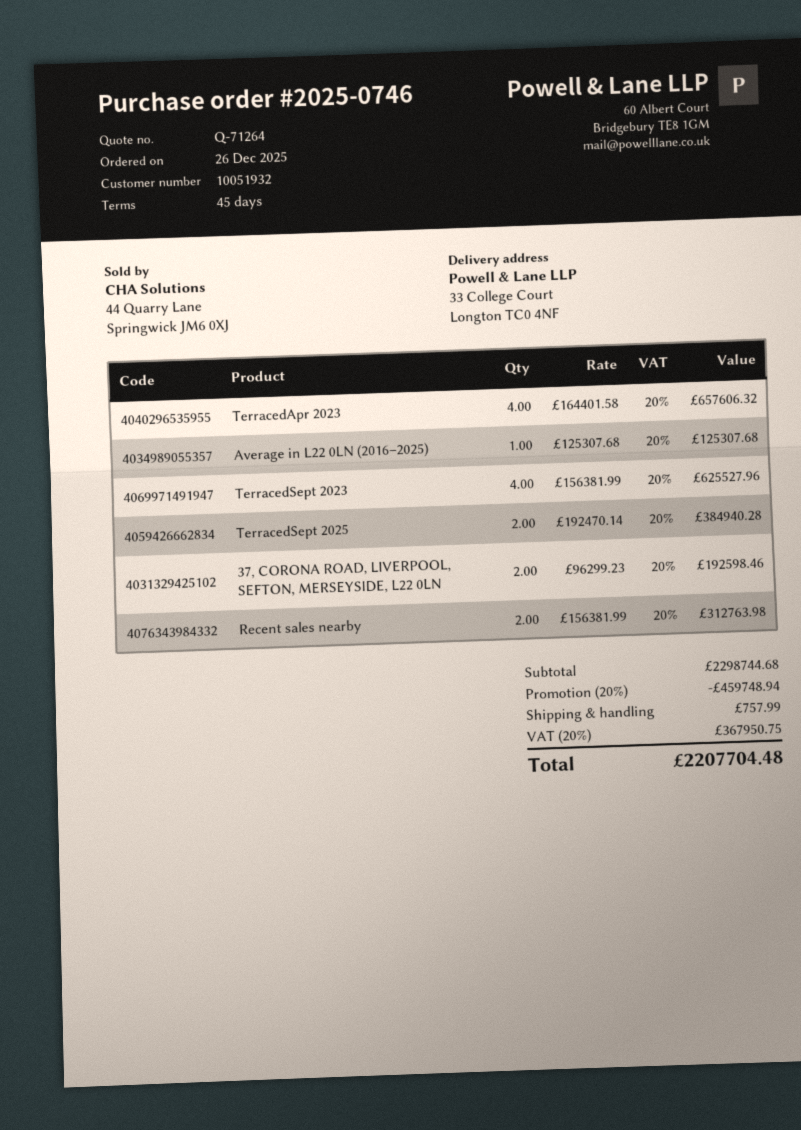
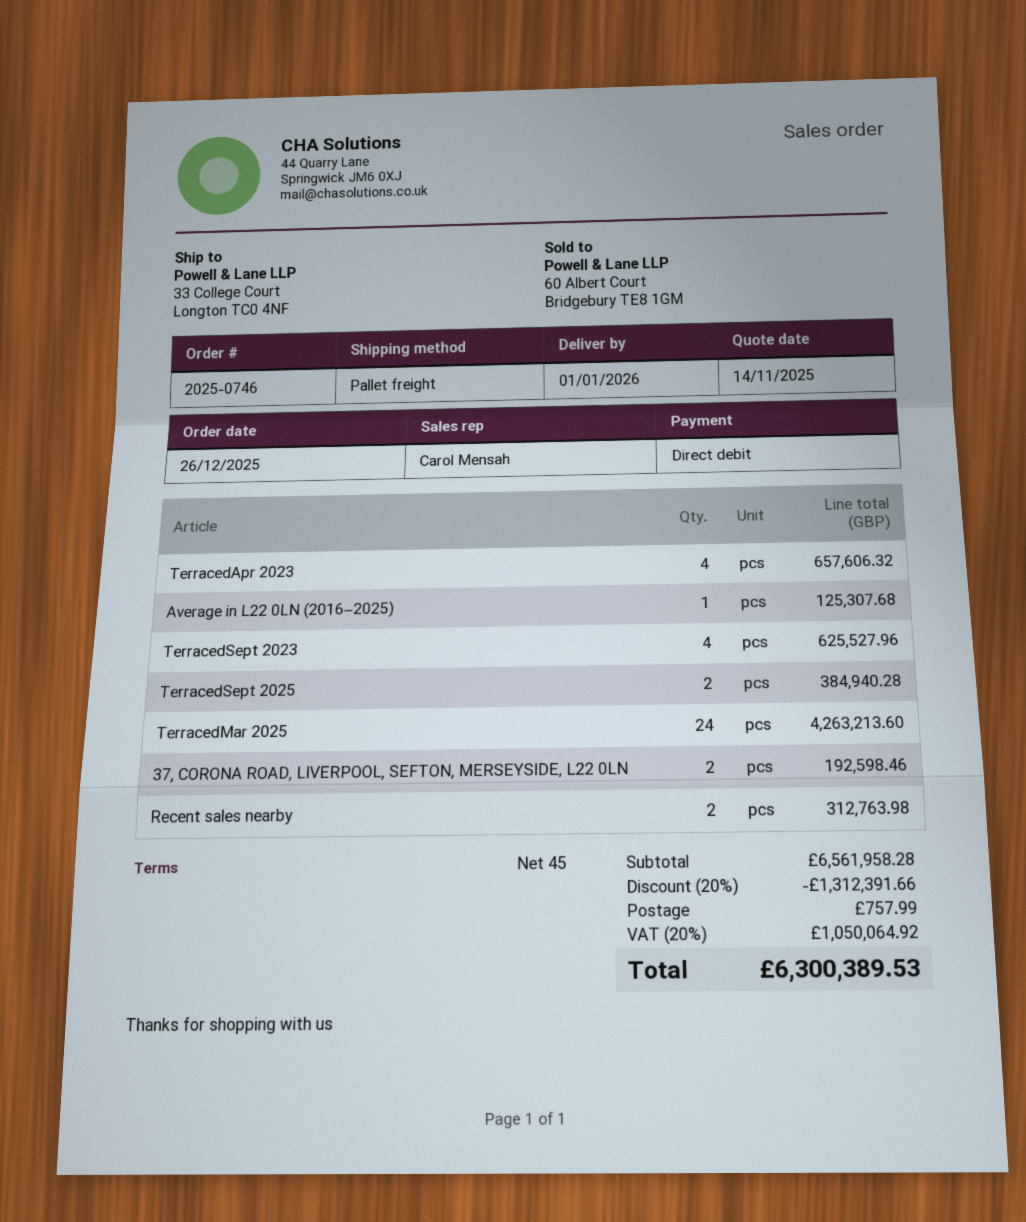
TerracedMar 2025: none -> 24 for 4263213.60
subtotal: 2298744.68 -> 6561958.28
discount: 20% = 459748.94 -> 20% = 1312391.66
tax: 20% = 367950.75 -> 20% = 1050064.92
total: 2207704.48 -> 6300389.53

